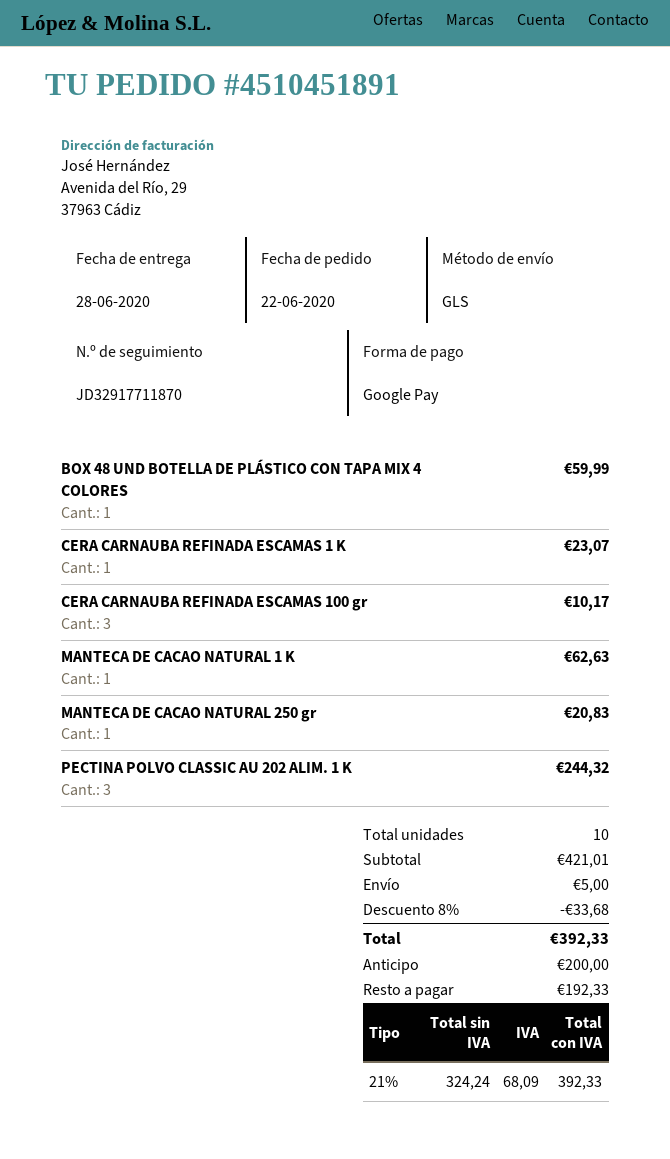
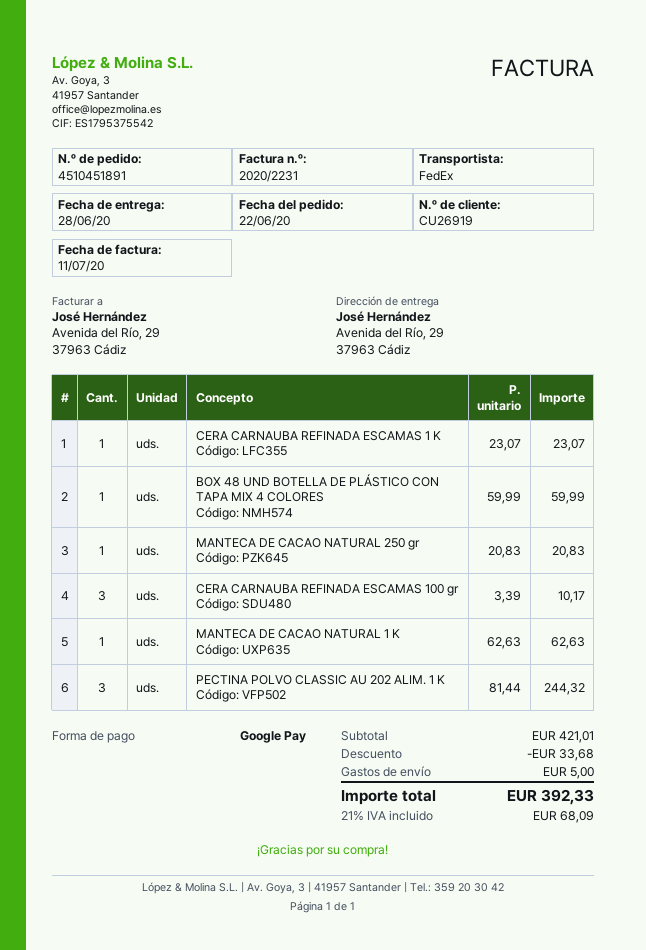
shipping method: GLS -> FedEx

